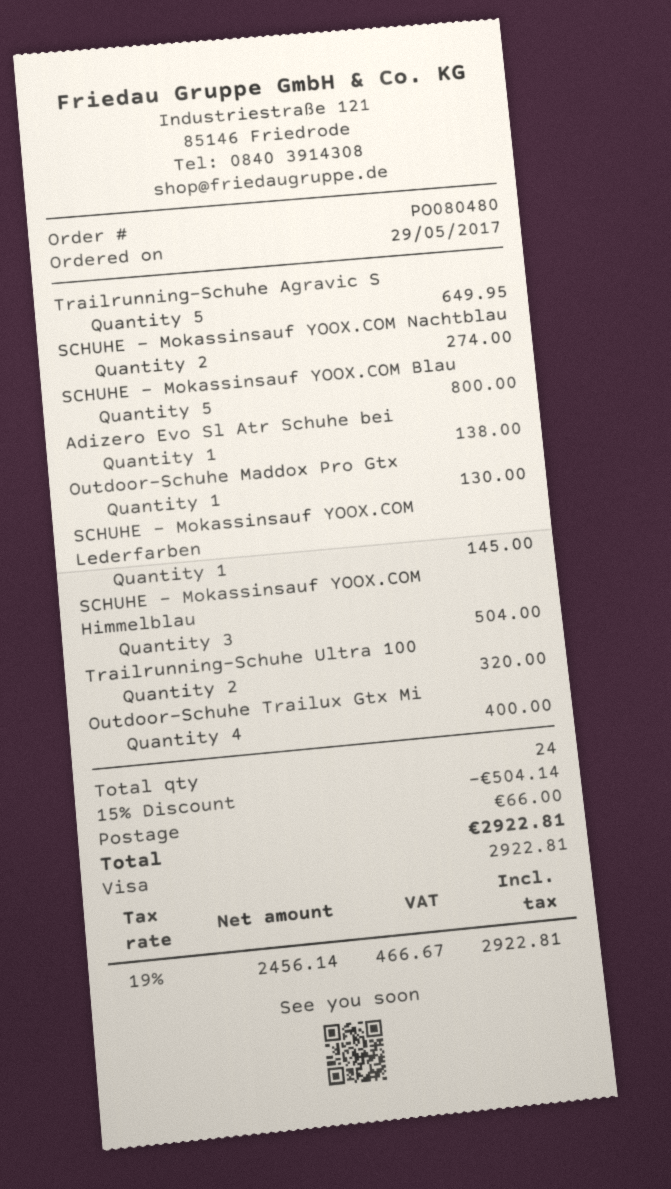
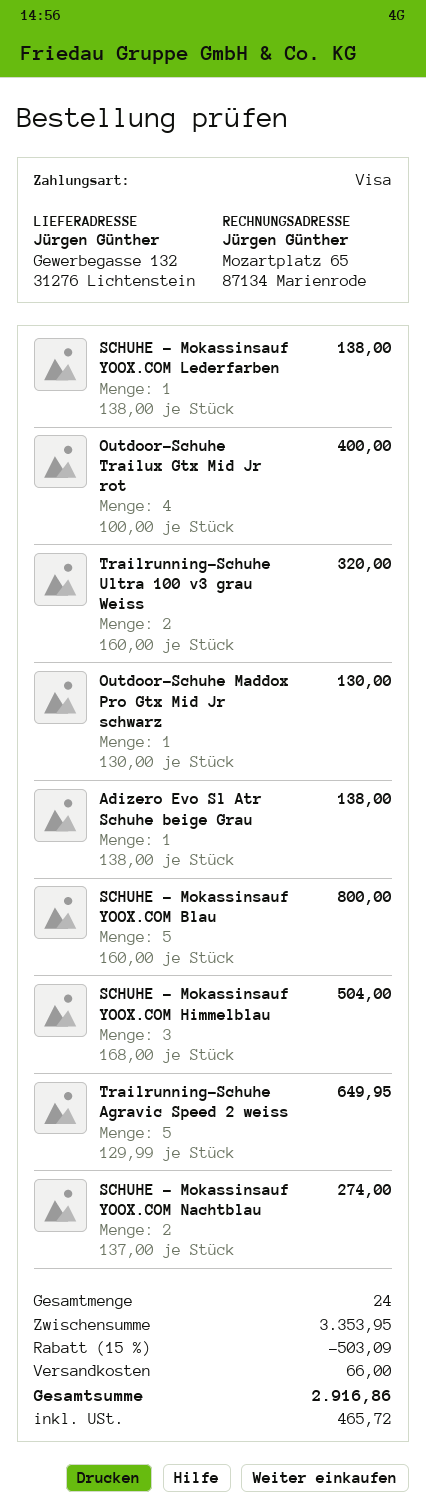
SCHUHE - Mokassinsauf YOOX.COM Lederfarben: 1 for 145.00 -> 1 for 138.00
discount: 15% = 504.14 -> 15% = 503.09
tax: 466.67 -> 465.72
total: 2922.81 -> 2916.86

